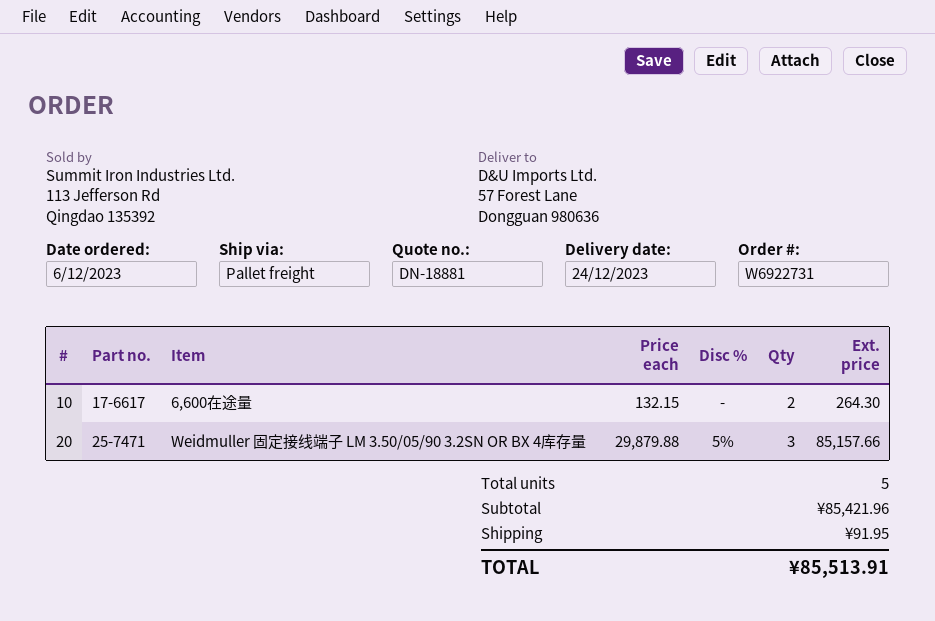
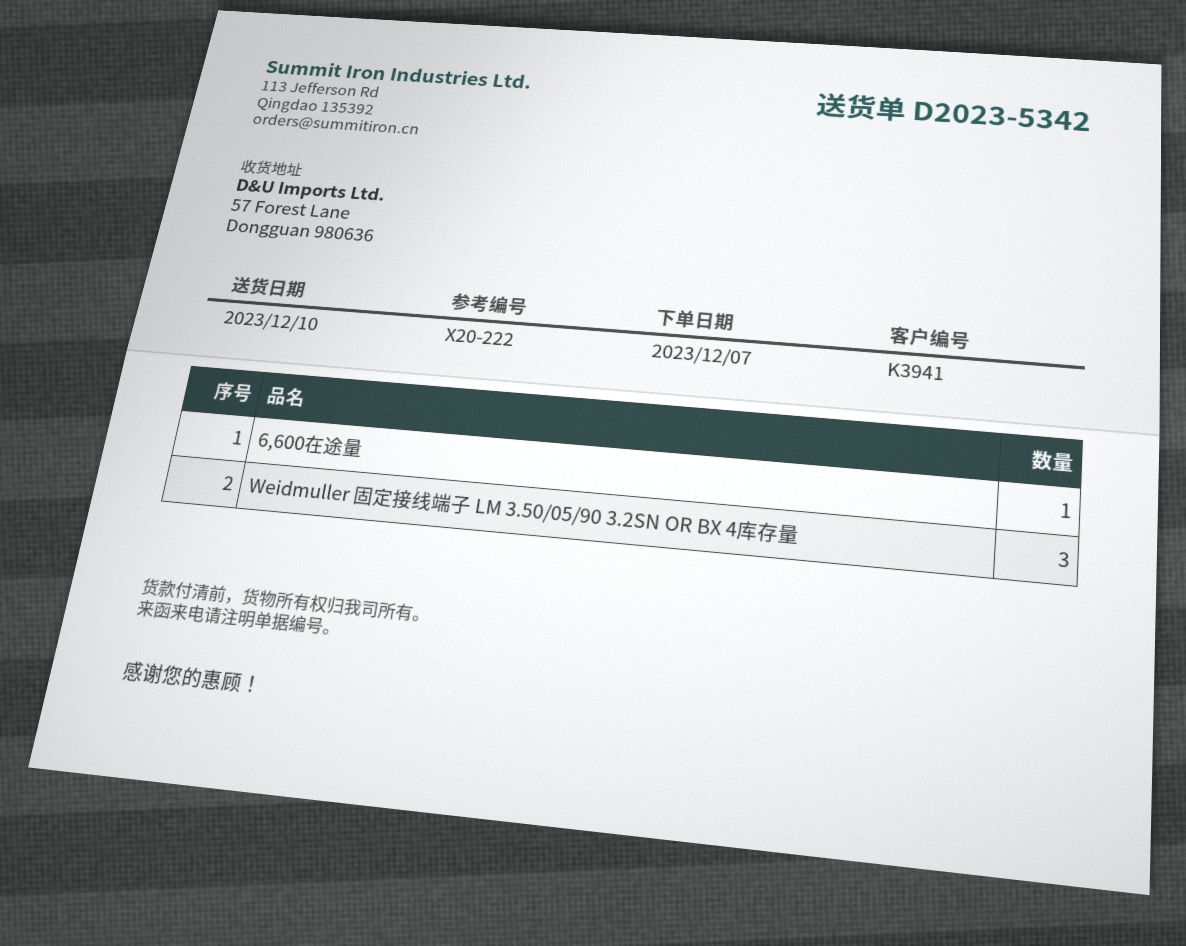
order date: 2023-12-06 -> 2023-12-07
delivery date: 2023-12-24 -> 2023-12-10
6,600在途量: 2 -> 1

